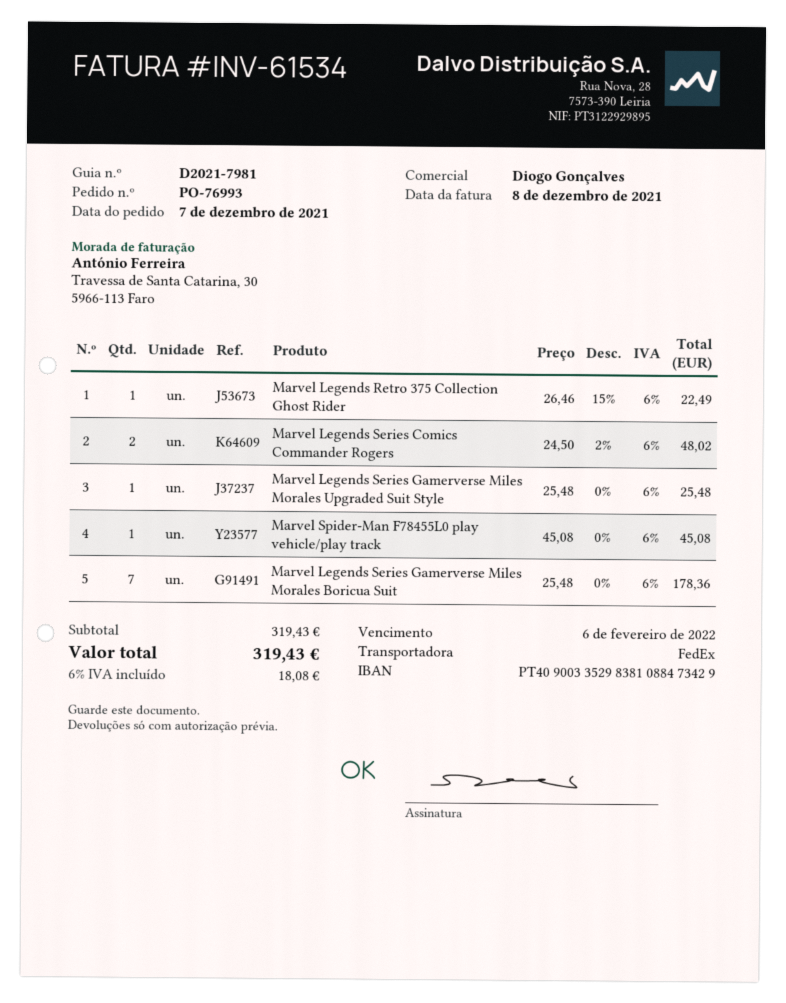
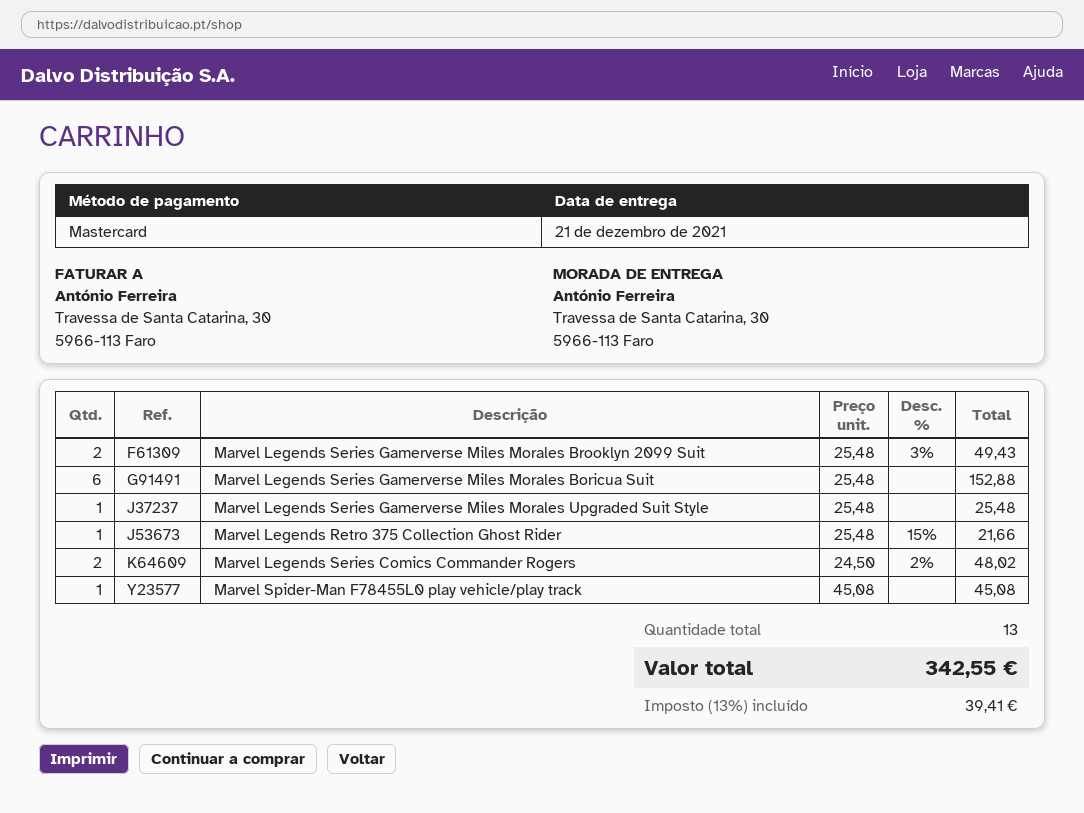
Marvel Legends Retro 375 Collection Ghost Rider: 1 x 26.46 - 15% = 22.49 -> 1 x 25.48 - 15% = 21.66
Marvel Legends Series Gamerverse Miles Morales Boricua Suit: 7 x 25.48 = 178.36 -> 6 x 25.48 = 152.88
Marvel Legends Series Gamerverse Miles Morales Brooklyn 2099 Suit: none -> 2 x 25.48 - 3% = 49.43
tax: 6% = 18.08 -> 13% = 39.41
total: 319.43 -> 342.55

